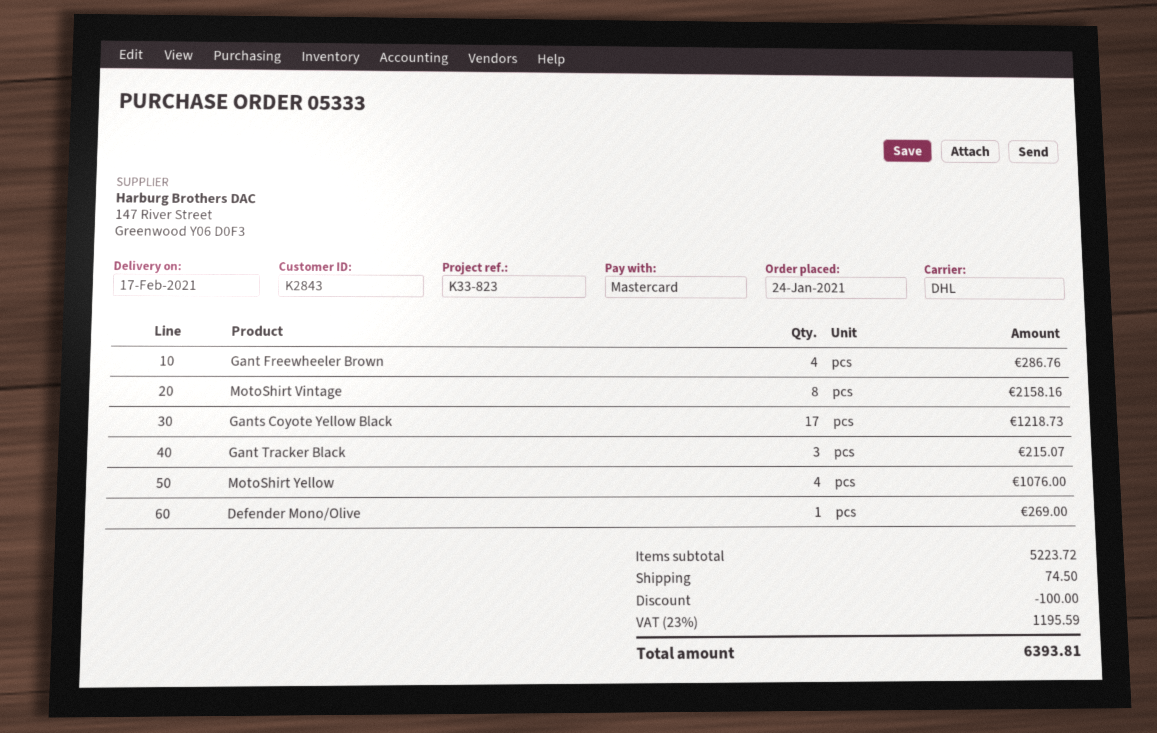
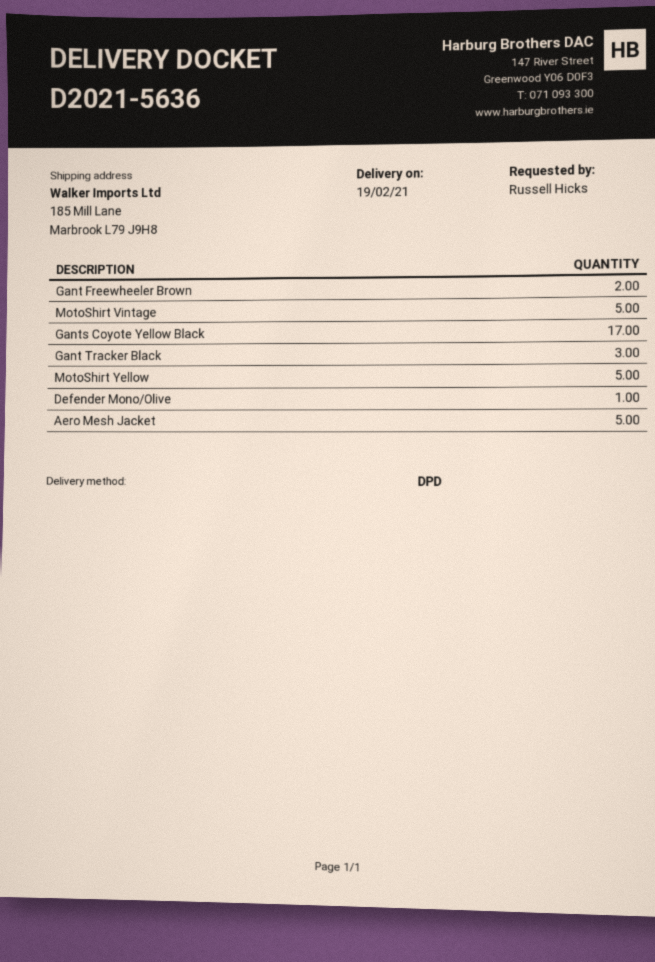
delivery date: 2021-02-17 -> 2021-02-19
shipping method: DHL -> DPD
Gant Freewheeler Brown: 4 -> 2
MotoShirt Vintage: 8 -> 5
MotoShirt Yellow: 4 -> 5
Aero Mesh Jacket: none -> 5

